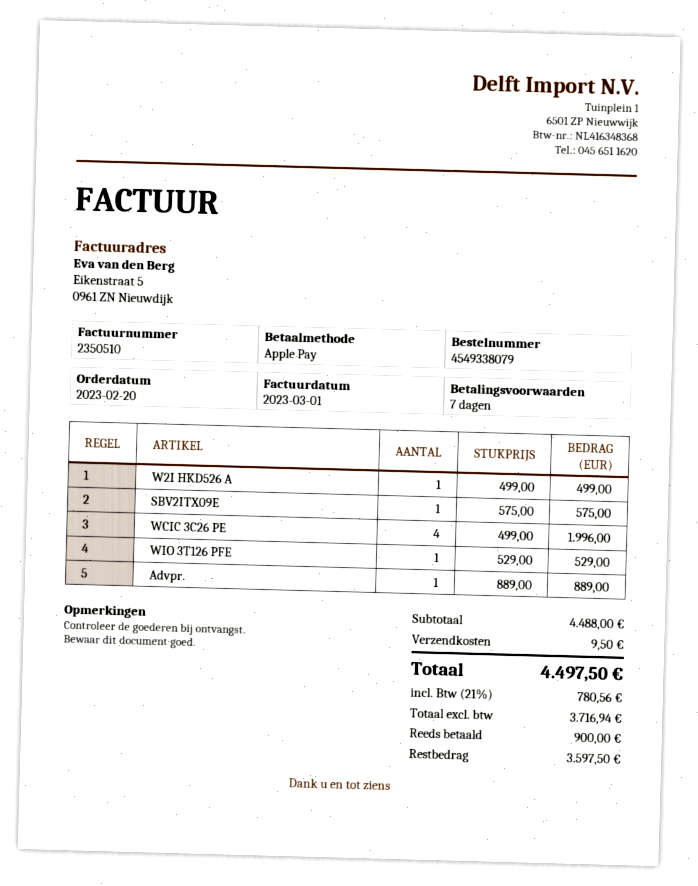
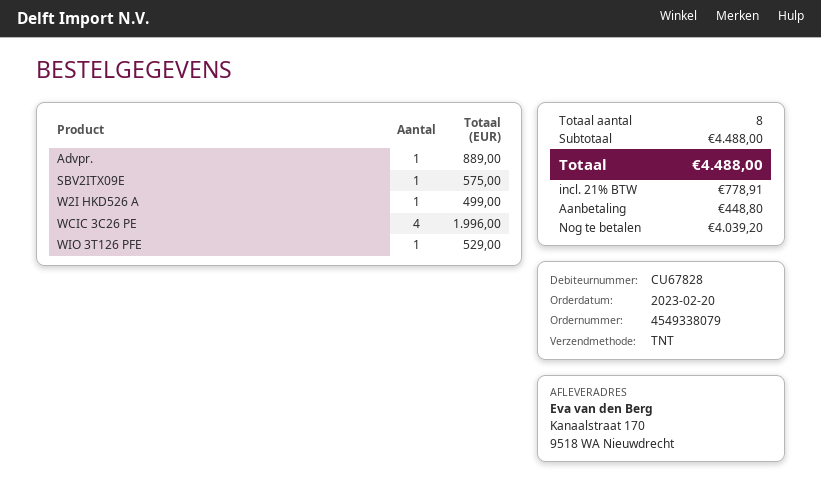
shipping: 9.50 -> none
tax: 21% = 780.56 -> 21% = 778.91
total: 4497.50 -> 4488.00
deposit: 900.00 -> 448.80
balance: 3597.50 -> 4039.20

